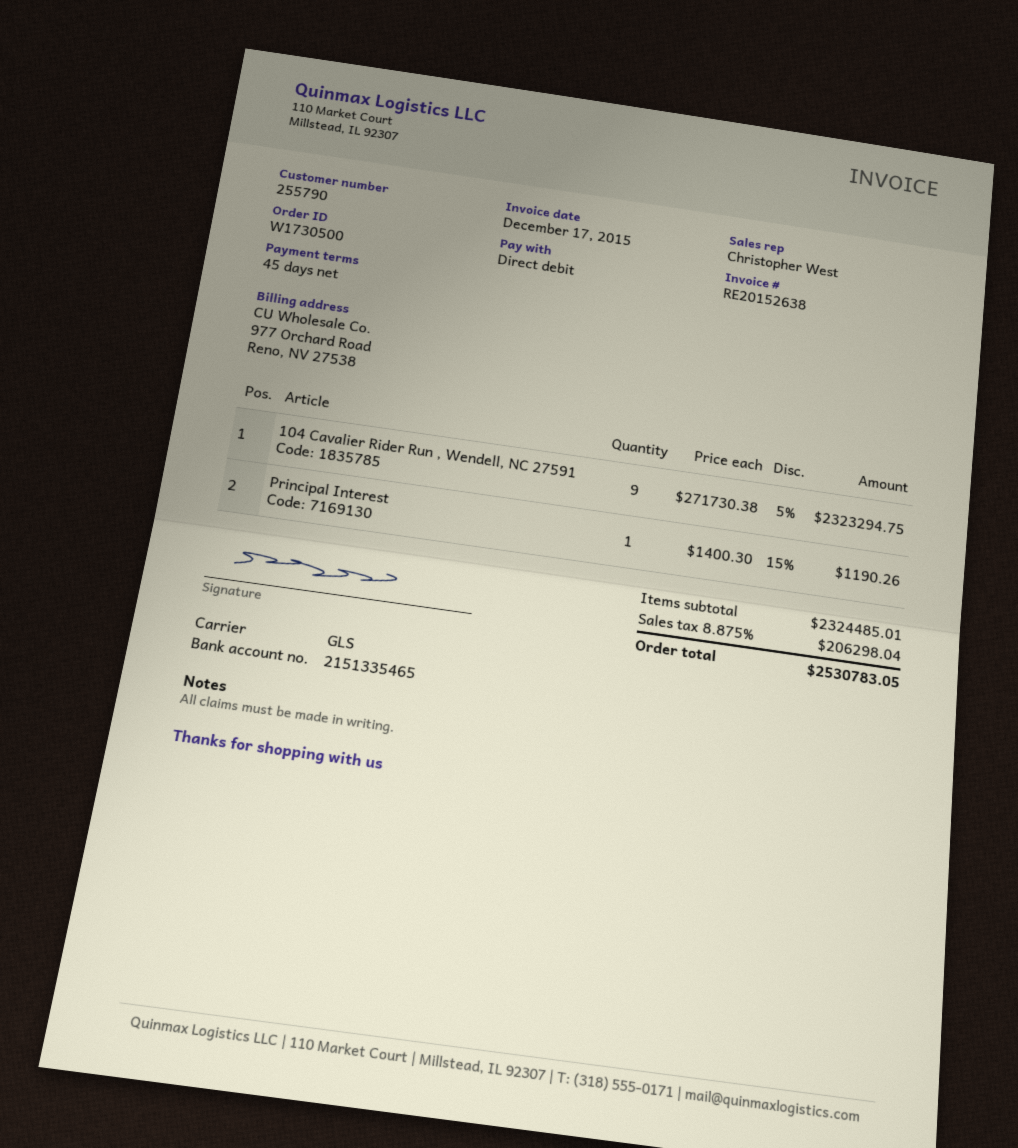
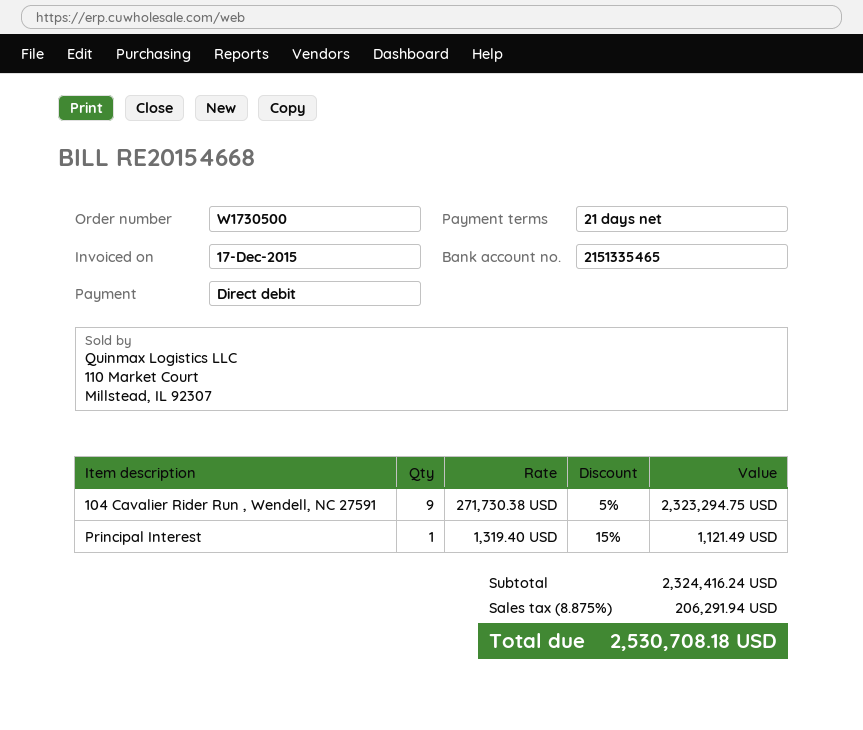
invoice number: RE20152638 -> RE20154668
payment terms: 45 days -> 21 days
Principal Interest: 1 x 1400.30 - 15% = 1190.26 -> 1 x 1319.40 - 15% = 1121.49
subtotal: 2324485.01 -> 2324416.24
tax: 8.875% = 206298.04 -> 8.875% = 206291.94
total: 2530783.05 -> 2530708.18

